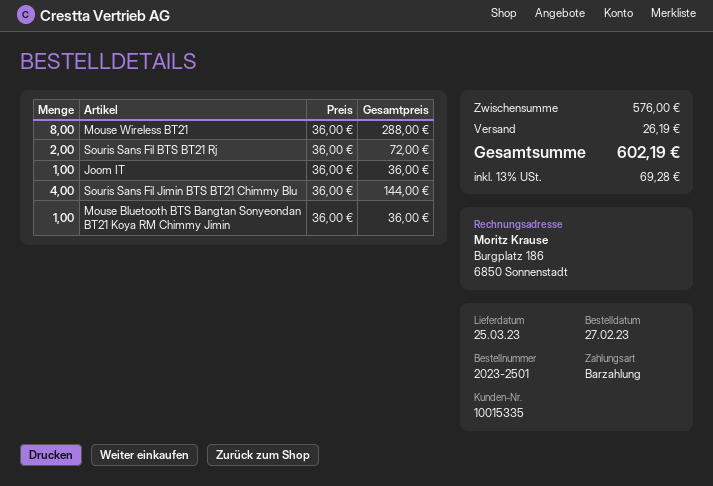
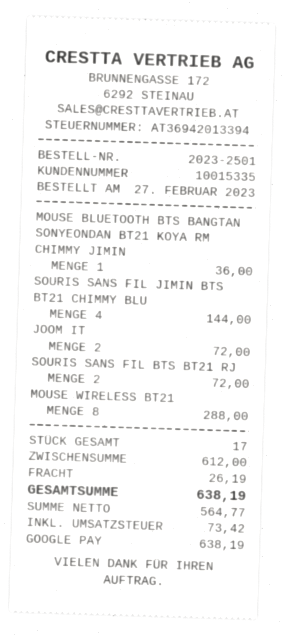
payment method: cash -> Google Pay
Joom IT: 1 for 36.00 -> 2 for 72.00
subtotal: 576.00 -> 612.00
tax: 69.28 -> 73.42
total: 602.19 -> 638.19

